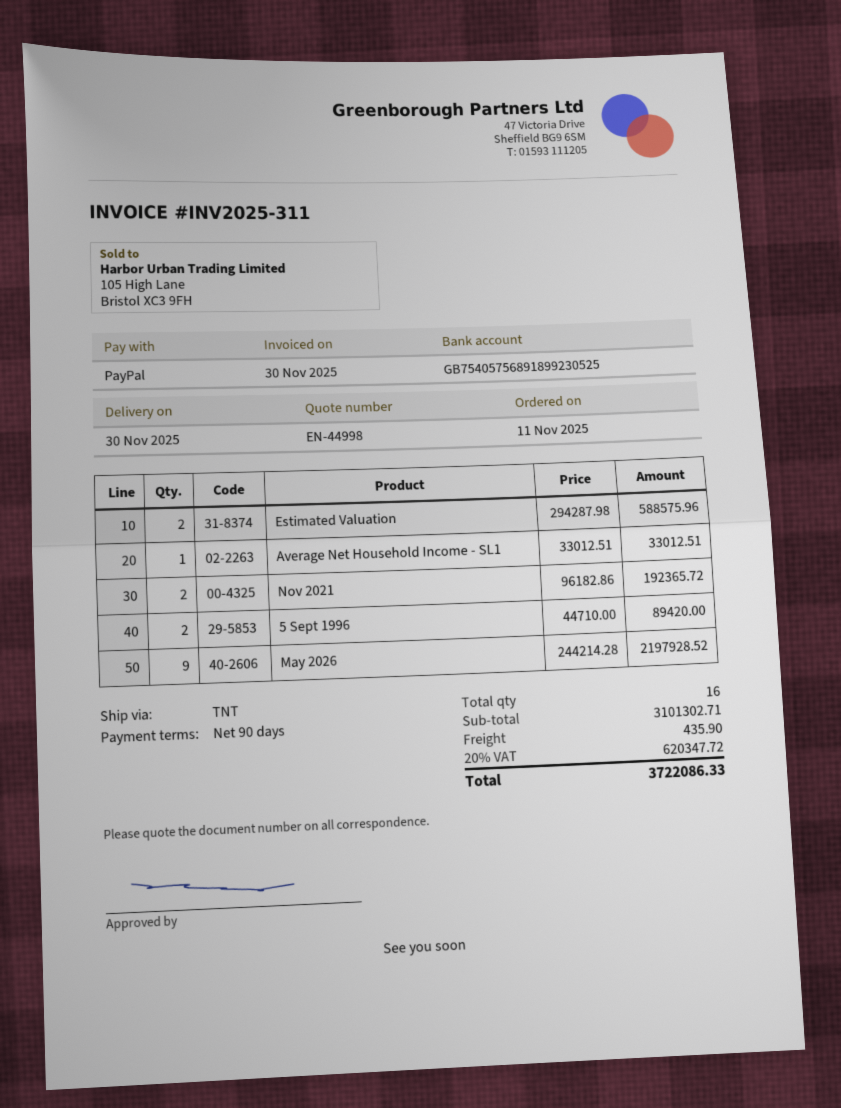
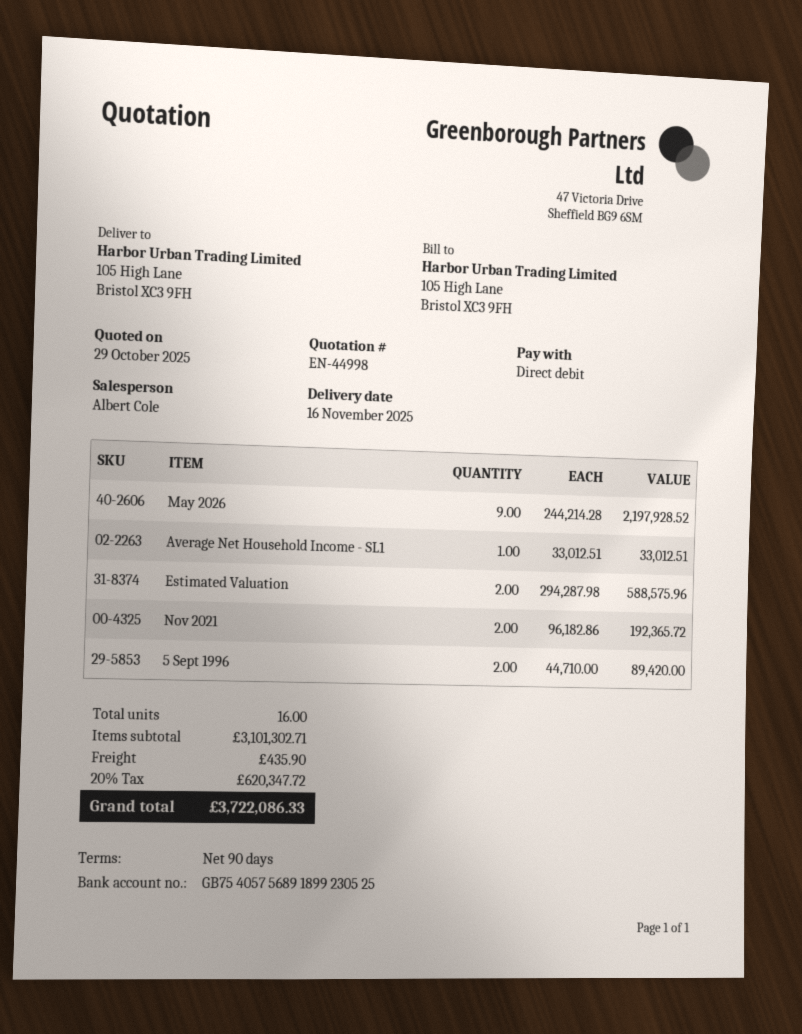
delivery date: 2025-11-30 -> 2025-11-16
payment method: PayPal -> direct debit

